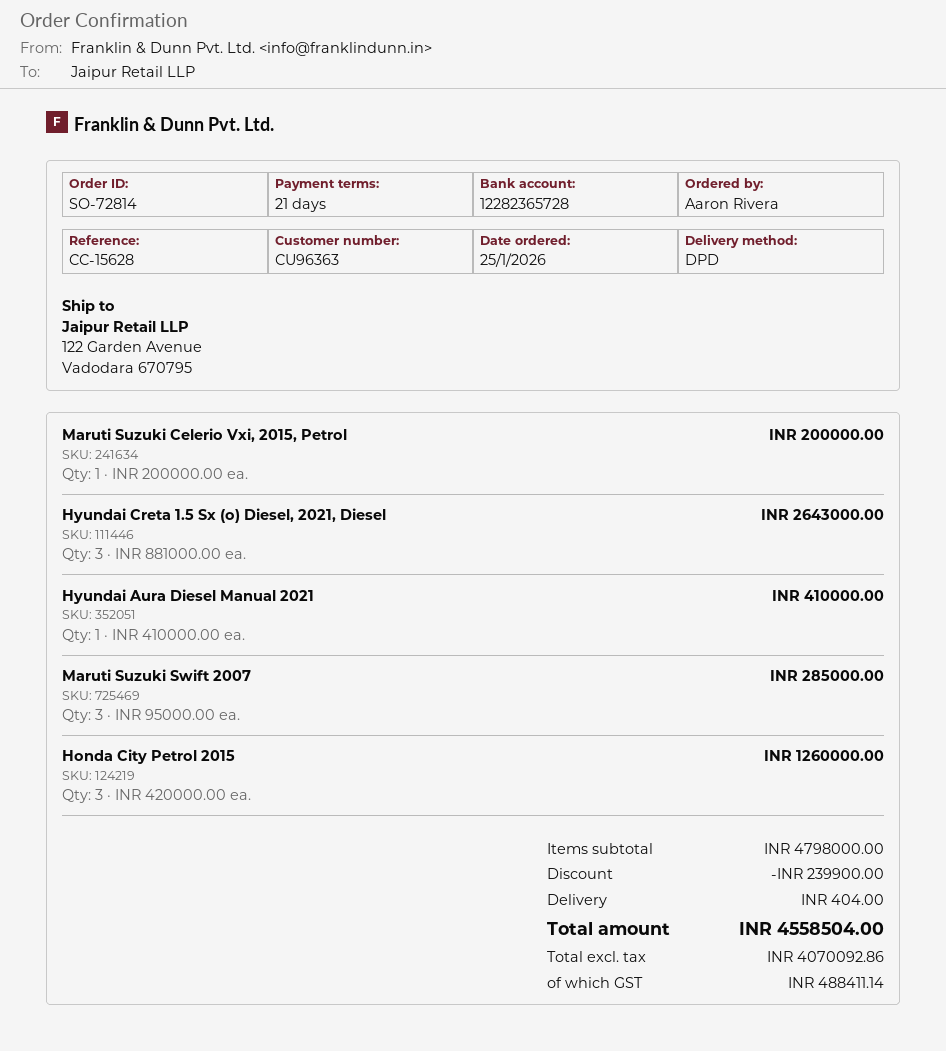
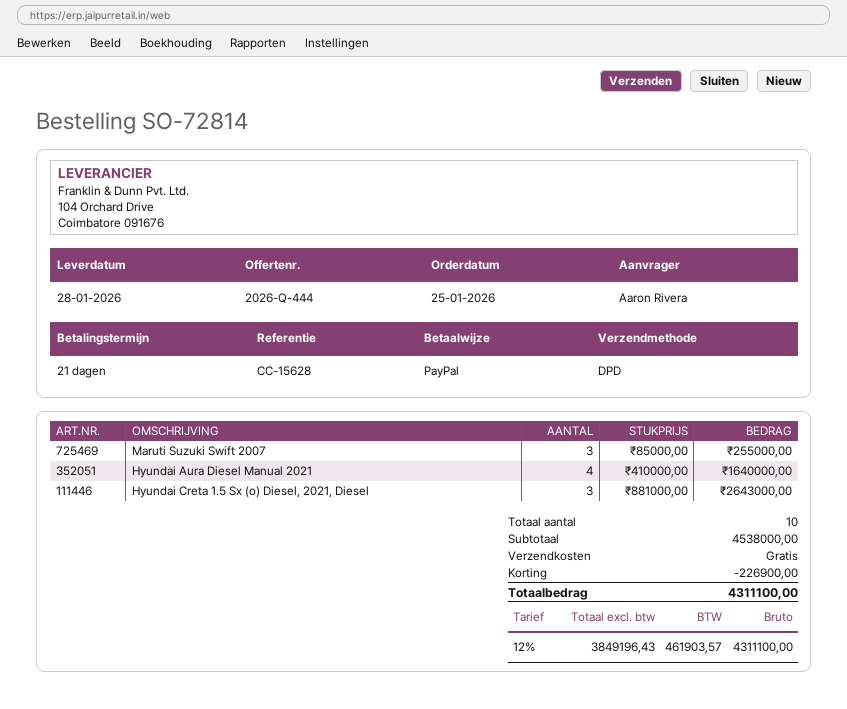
Maruti Suzuki Celerio Vxi, 2015, Petrol: 1 x 200000.00 = 200000.00 -> none
Hyundai Aura Diesel Manual 2021: 1 x 410000.00 = 410000.00 -> 4 x 410000.00 = 1640000.00
Maruti Suzuki Swift 2007: 3 x 95000.00 = 285000.00 -> 3 x 85000.00 = 255000.00
Honda City Petrol 2015: 3 x 420000.00 = 1260000.00 -> none
subtotal: 4798000.00 -> 4538000.00
discount: 239900.00 -> 226900.00
shipping: 404.00 -> 0.00
net: 4070092.86 -> 3849196.43
tax: 488411.14 -> 461903.57
total: 4558504.00 -> 4311100.00

